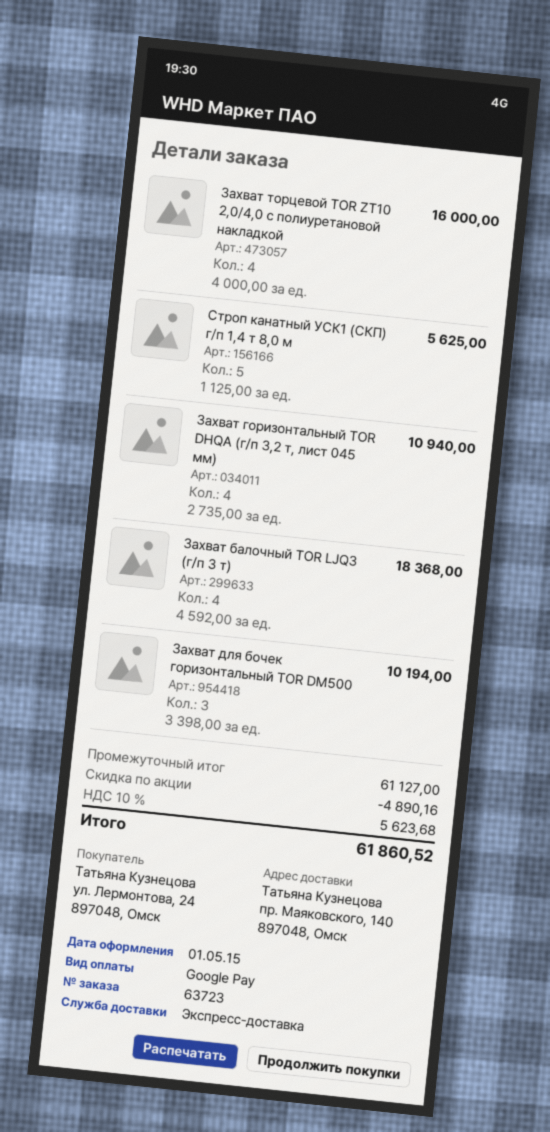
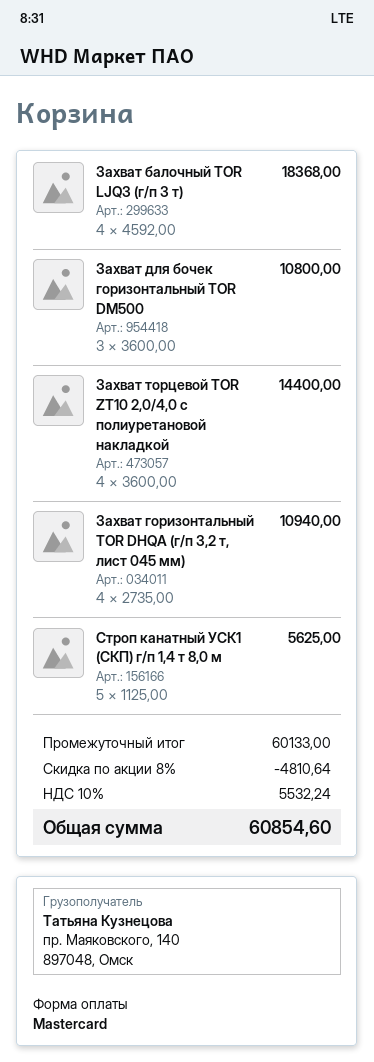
payment method: Google Pay -> Mastercard
Захват торцевой TOR ZT10 2,0/4,0 с полиуретановой накладкой: 4 x 4000.00 = 16000.00 -> 4 x 3600.00 = 14400.00
Захват для бочек горизонтальный TOR DM500: 3 x 3398.00 = 10194.00 -> 3 x 3600.00 = 10800.00
subtotal: 61127.00 -> 60133.00
discount: 4890.16 -> 4810.64
tax: 10% = 5623.68 -> 10% = 5532.24
total: 61860.52 -> 60854.60

